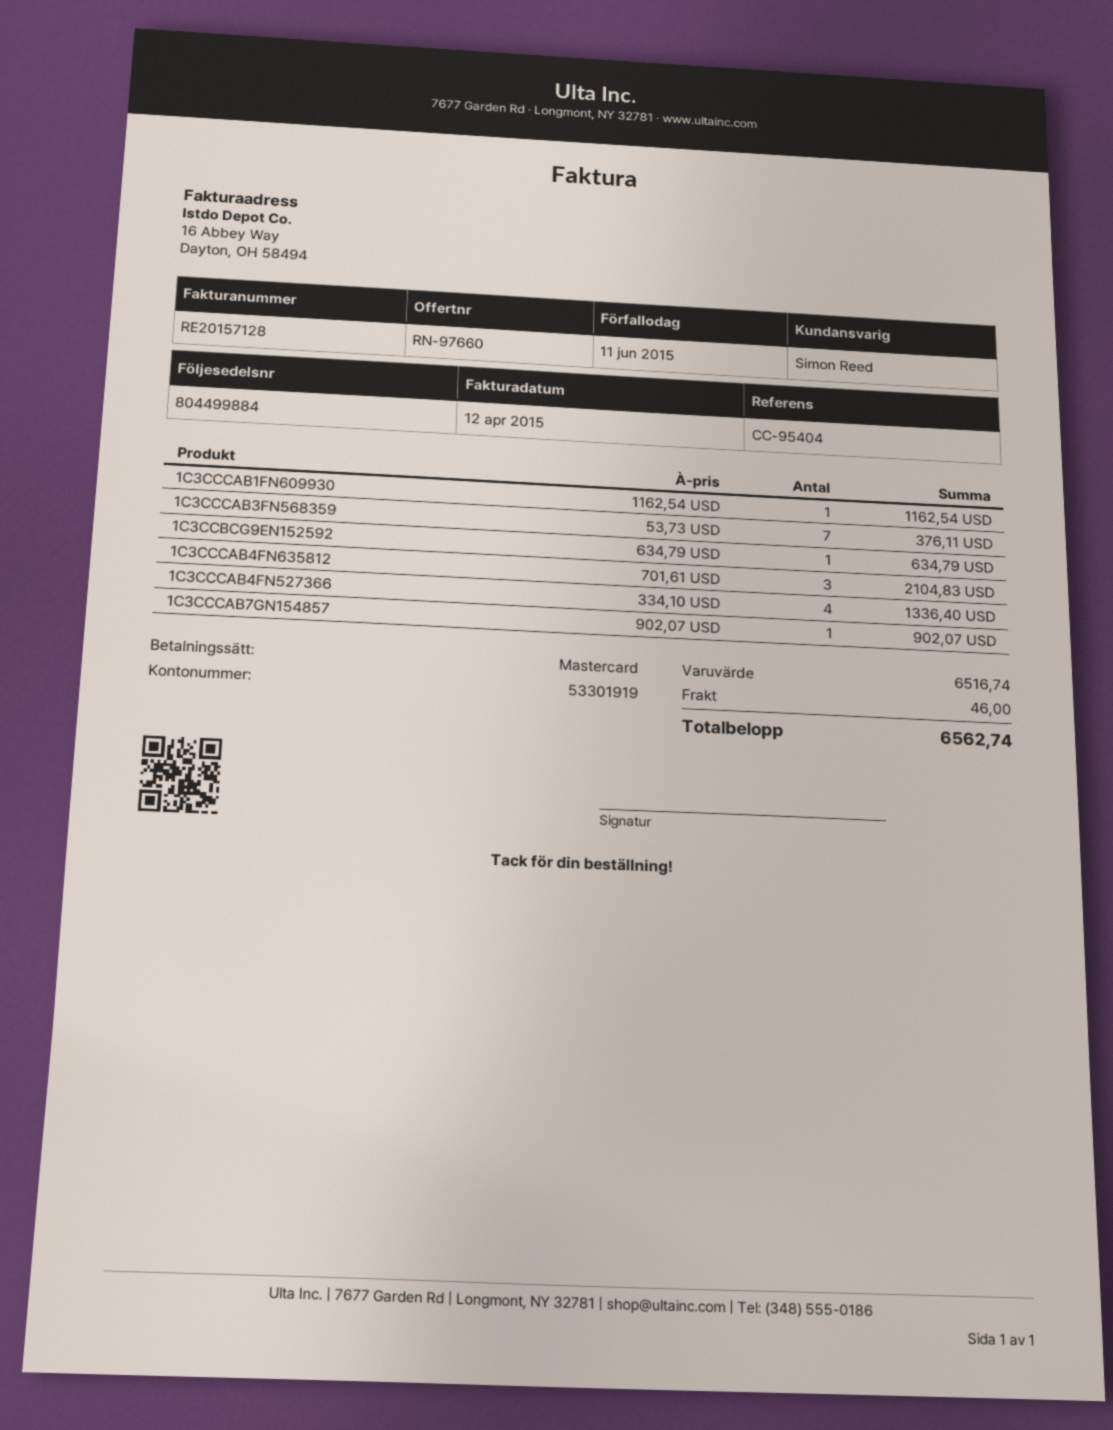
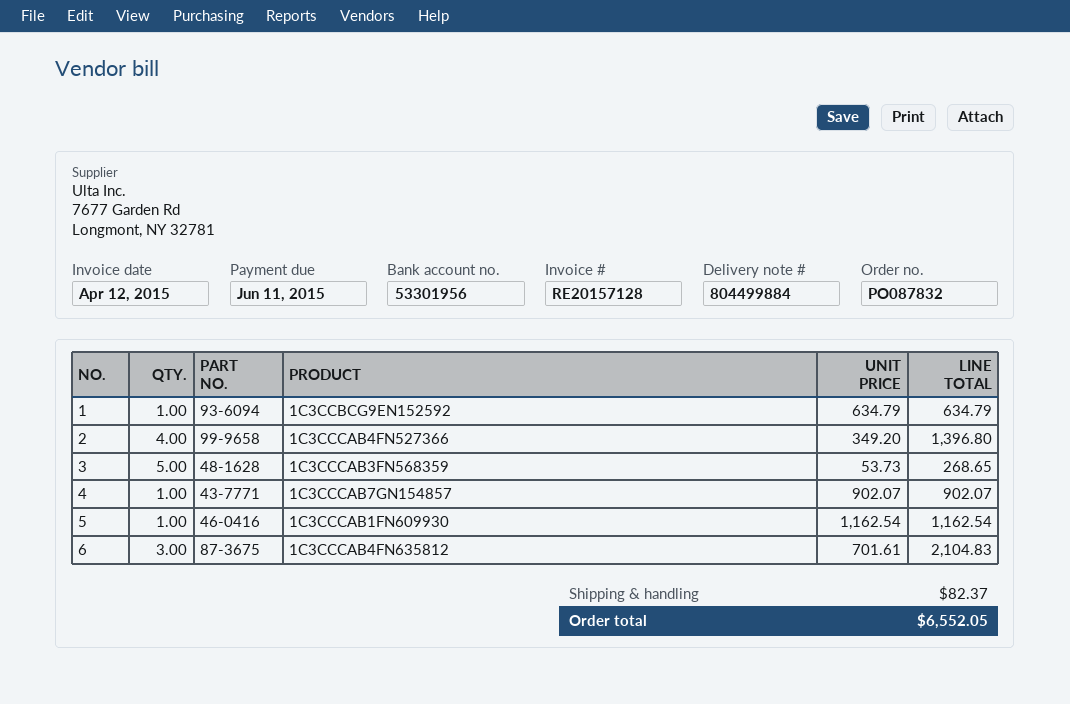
bank account: 53301919 -> 53301956
1C3CCCAB3FN568359: 7 x 53.73 = 376.11 -> 5 x 53.73 = 268.65
1C3CCCAB4FN527366: 4 x 334.10 = 1336.40 -> 4 x 349.20 = 1396.80
shipping: 46.00 -> 82.37
total: 6562.74 -> 6552.05

